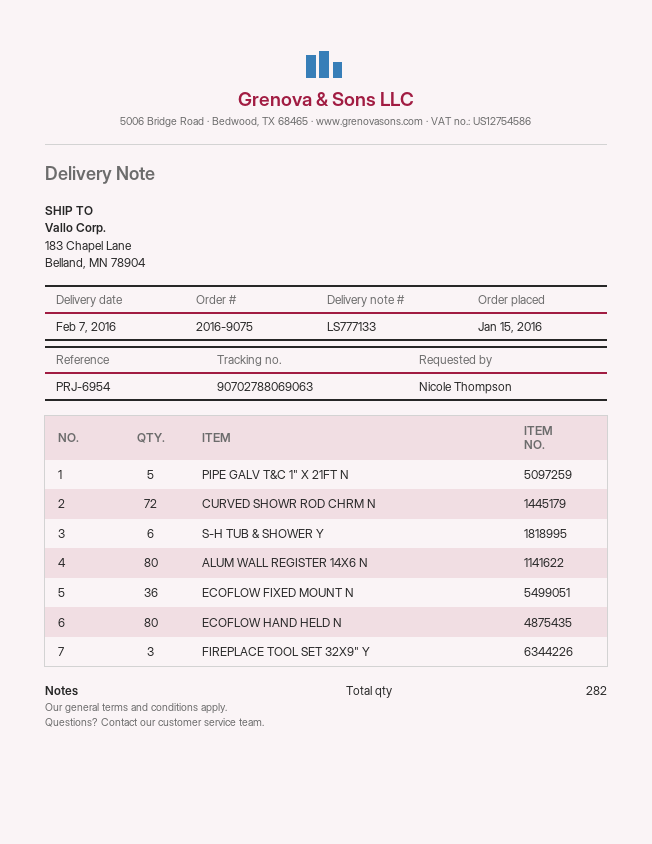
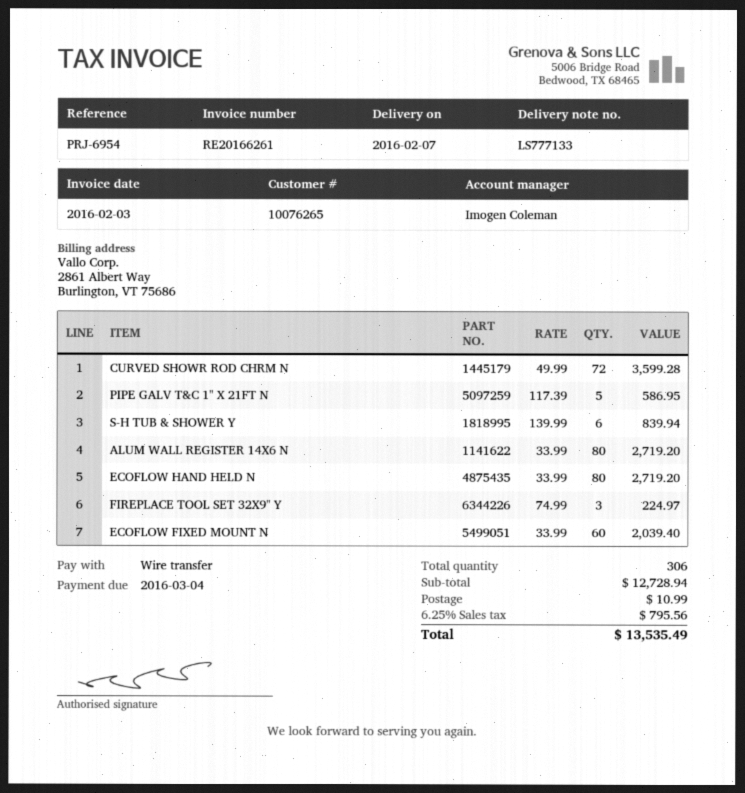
ECOFLOW FIXED MOUNT N: 36 -> 60
total quantity: 282 -> 306

